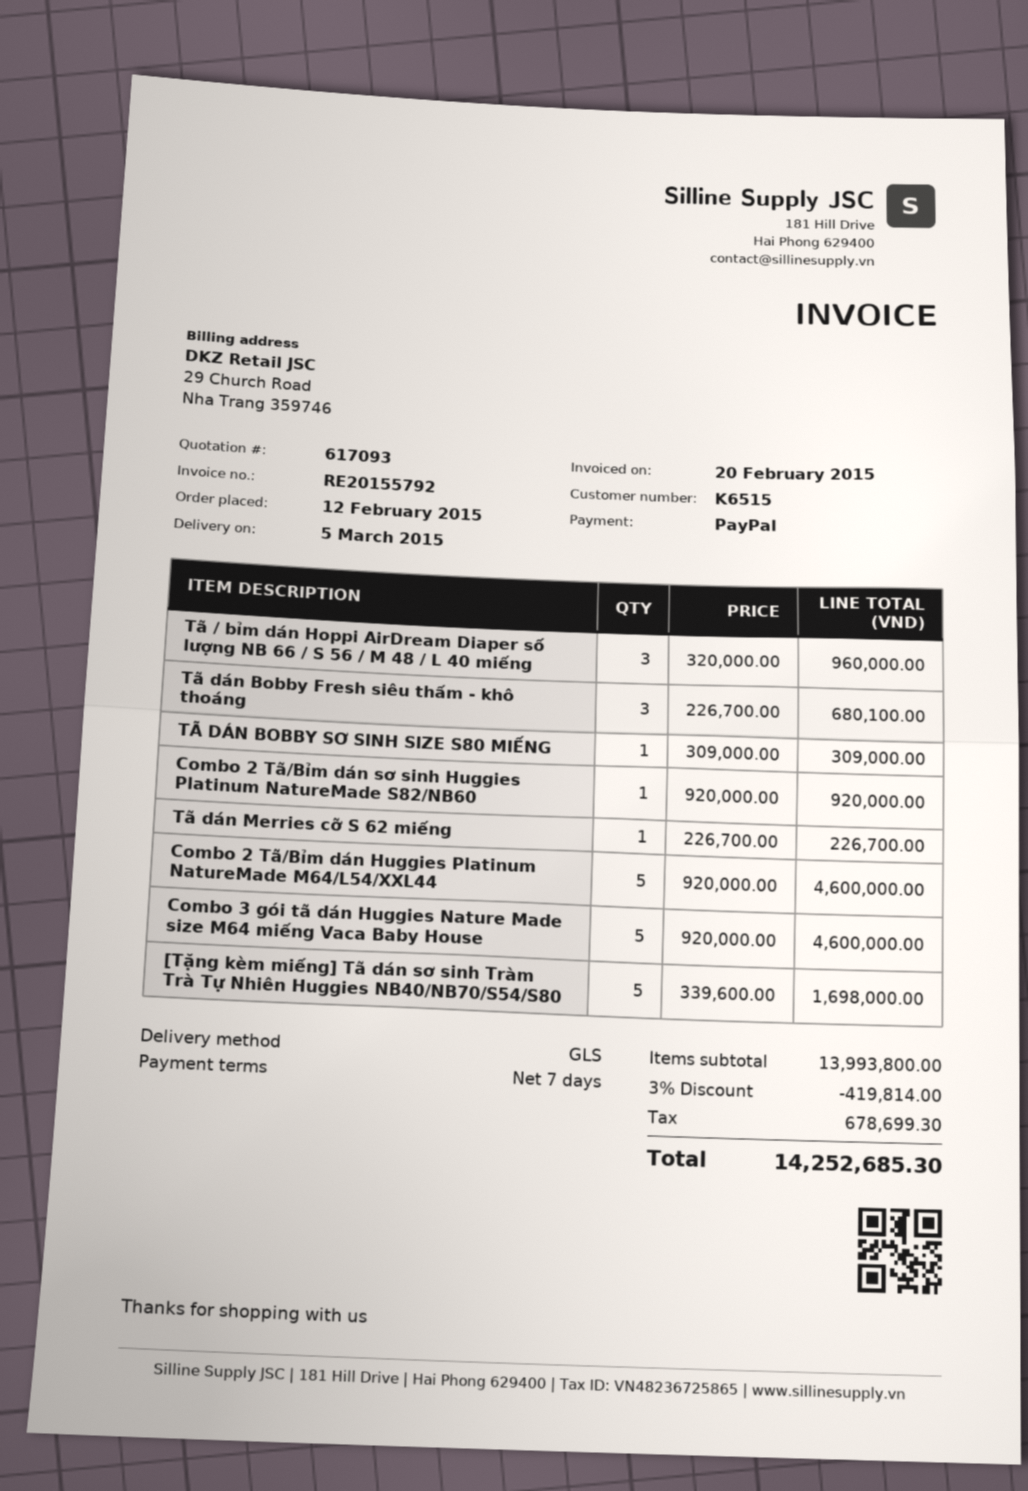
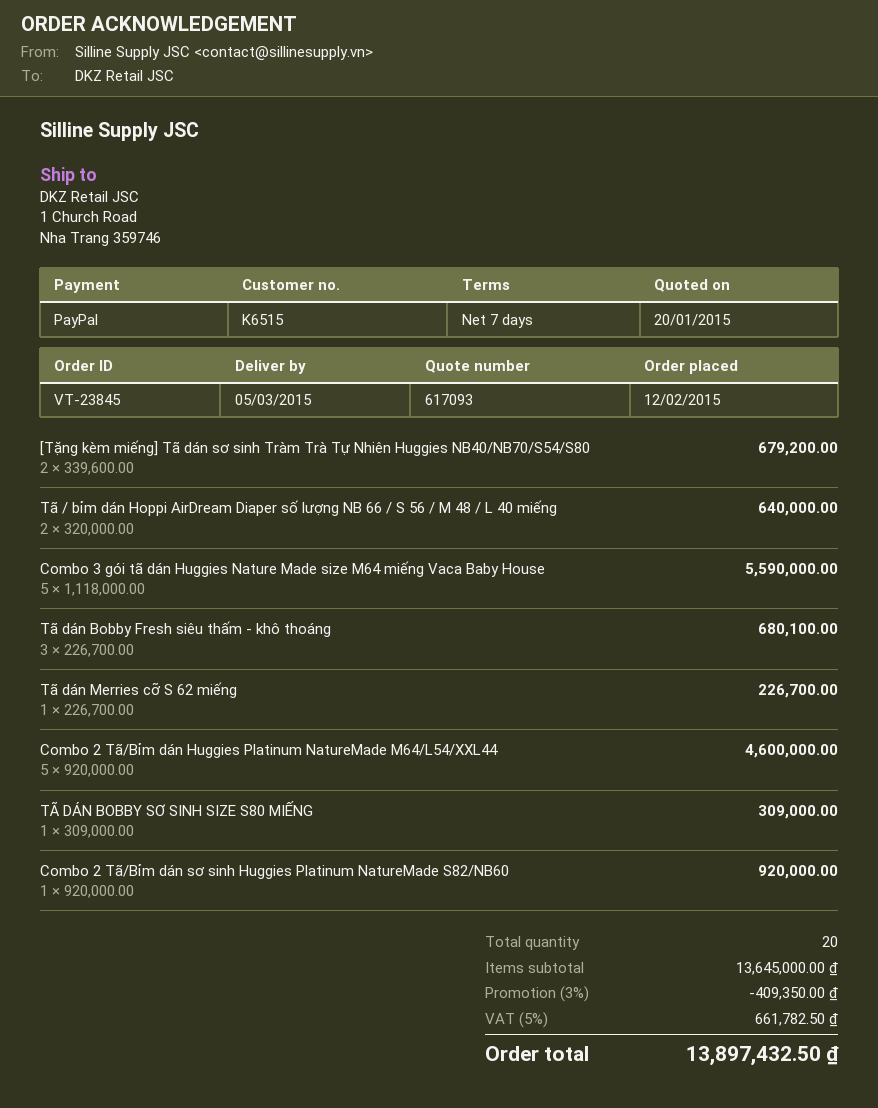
Tã / bỉm dán Hoppi AirDream Diaper số lượng NB 66 / S 56 / M 48 / L 40 miếng: 3 x 320000.00 = 960000.00 -> 2 x 320000.00 = 640000.00
Combo 3 gói tã dán Huggies Nature Made size M64 miếng Vaca Baby House: 5 x 920000.00 = 4600000.00 -> 5 x 1118000.00 = 5590000.00
[Tặng kèm miếng] Tã dán sơ sinh Tràm Trà Tự Nhiên Huggies NB40/NB70/S54/S80: 5 x 339600.00 = 1698000.00 -> 2 x 339600.00 = 679200.00
subtotal: 13993800.00 -> 13645000.00
discount: 3% = 419814.00 -> 3% = 409350.00
tax: 678699.30 -> 661782.50
total: 14252685.30 -> 13897432.50

